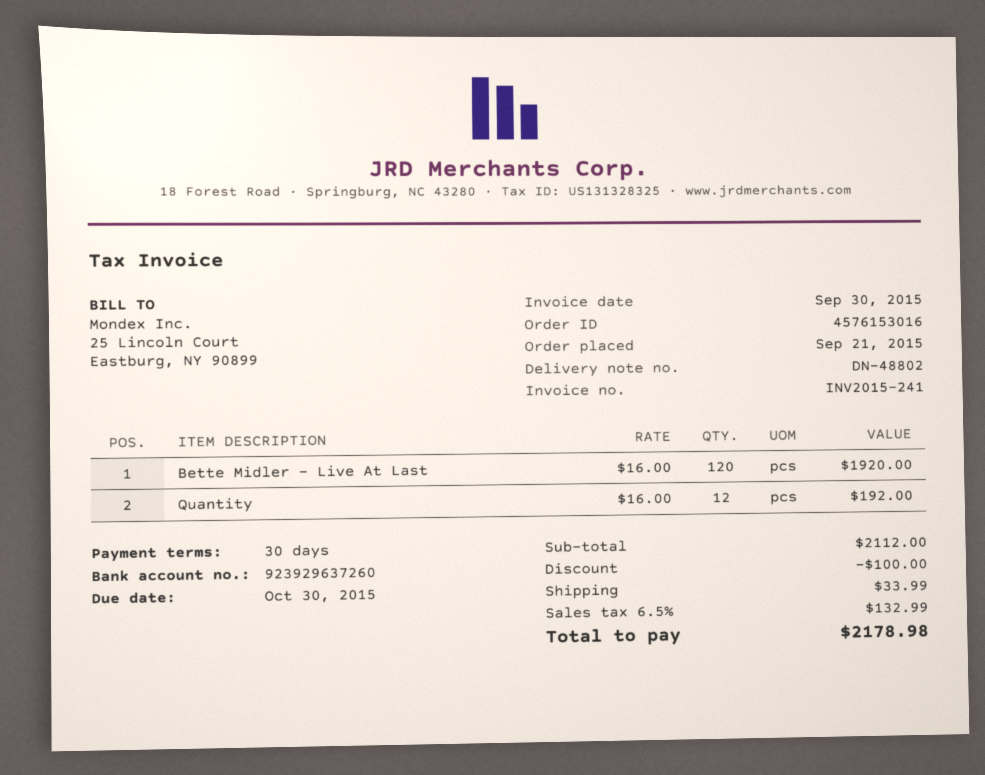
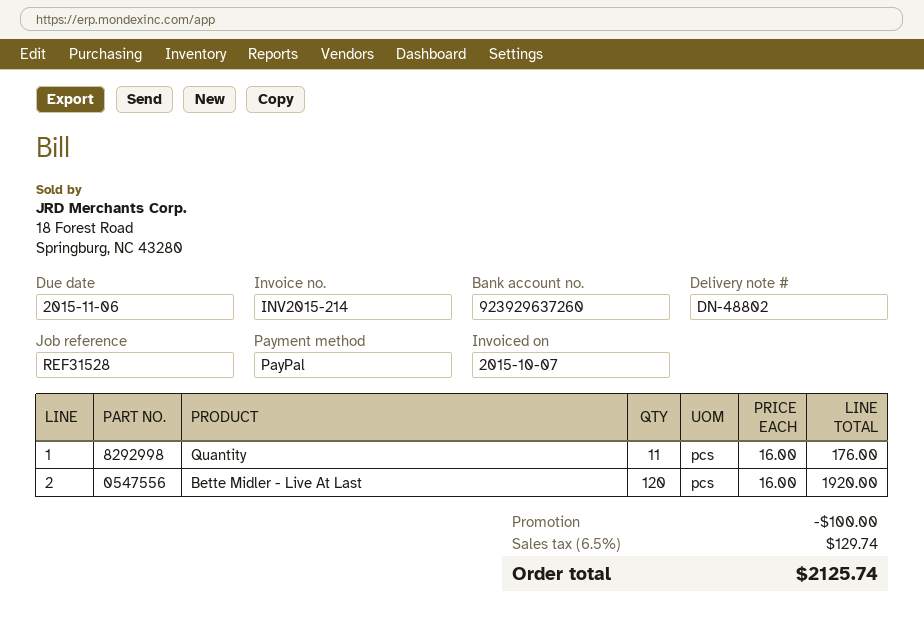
invoice number: INV2015-241 -> INV2015-214
invoice date: 2015-09-30 -> 2015-10-07
due date: 2015-10-30 -> 2015-11-06
Quantity: 12 x 16.00 = 192.00 -> 11 x 16.00 = 176.00
shipping: 33.99 -> none
tax: 6.5% = 132.99 -> 6.5% = 129.74
total: 2178.98 -> 2125.74

